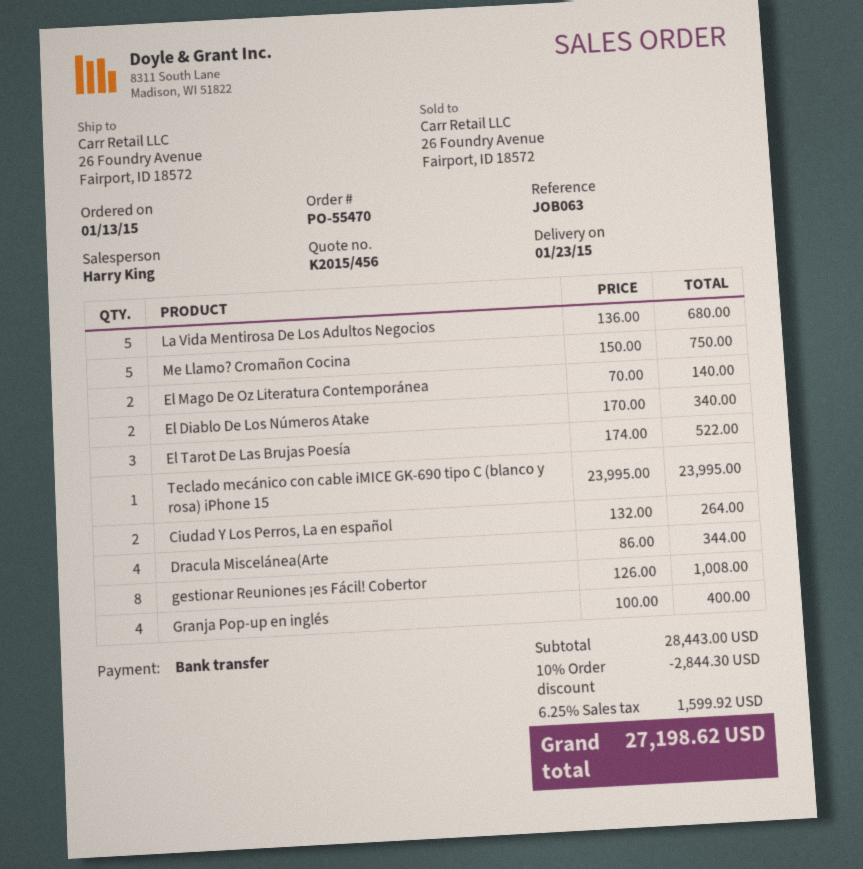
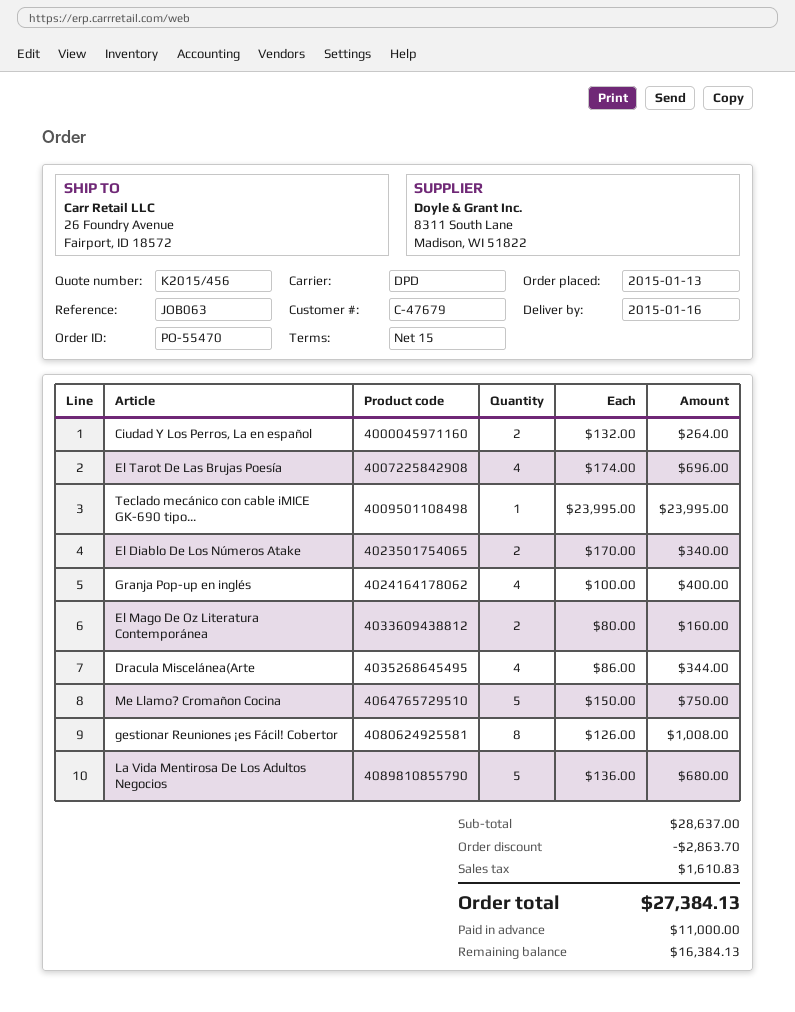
delivery date: 2015-01-23 -> 2015-01-16
El Mago De Oz Literatura Contemporánea: 2 x 70.00 = 140.00 -> 2 x 80.00 = 160.00
El Tarot De Las Brujas Poesía: 3 x 174.00 = 522.00 -> 4 x 174.00 = 696.00
subtotal: 28443.00 -> 28637.00
discount: 2844.30 -> 2863.70
tax: 1599.92 -> 1610.83
total: 27198.62 -> 27384.13

